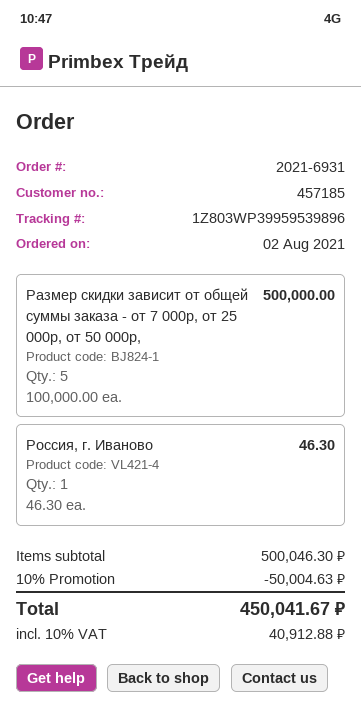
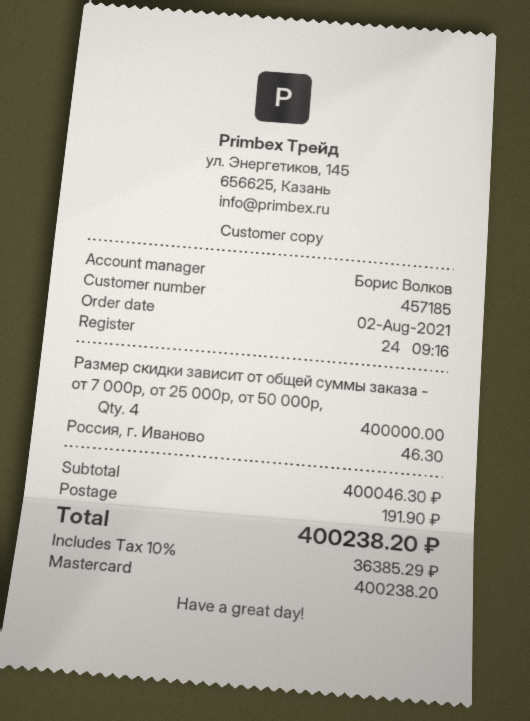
Размер скидки зависит от общей суммы заказа - от 7 000р, от 25 000р, от 50 000р,: 5 for 500000.00 -> 4 for 400000.00
subtotal: 500046.30 -> 400046.30
discount: 10% = 50004.63 -> none
shipping: none -> 191.90
tax: 10% = 40912.88 -> 10% = 36385.29
total: 450041.67 -> 400238.20

